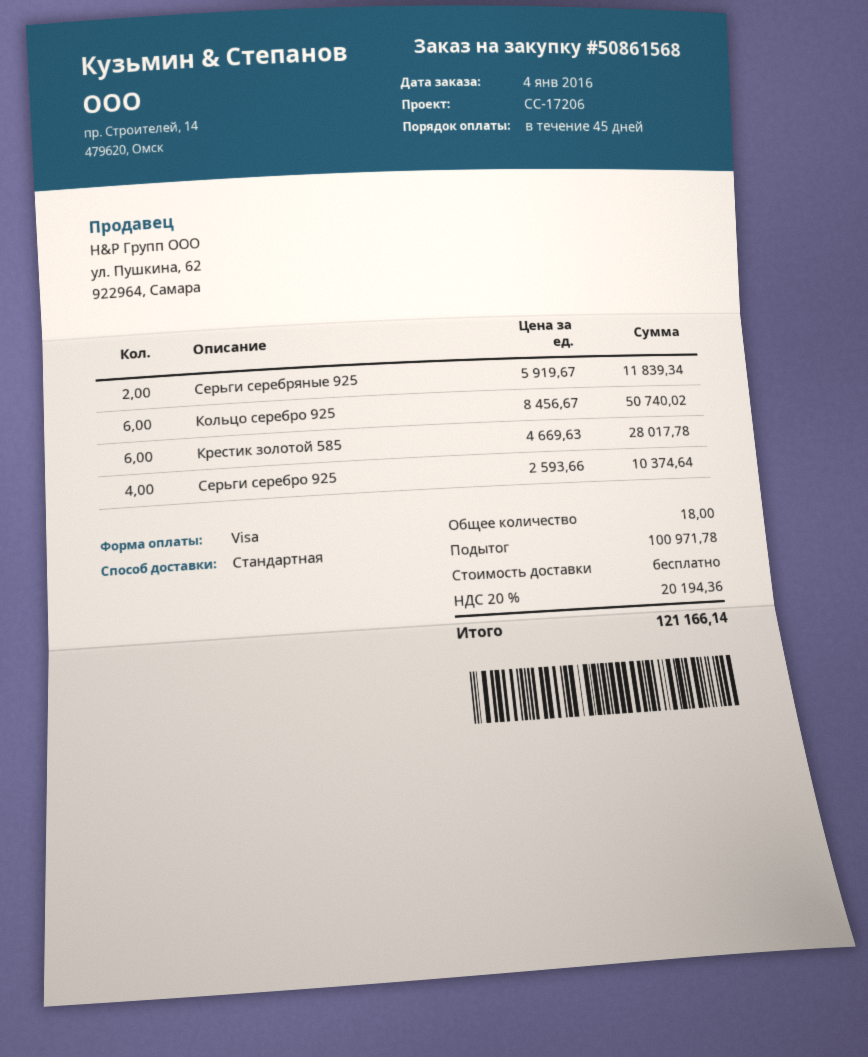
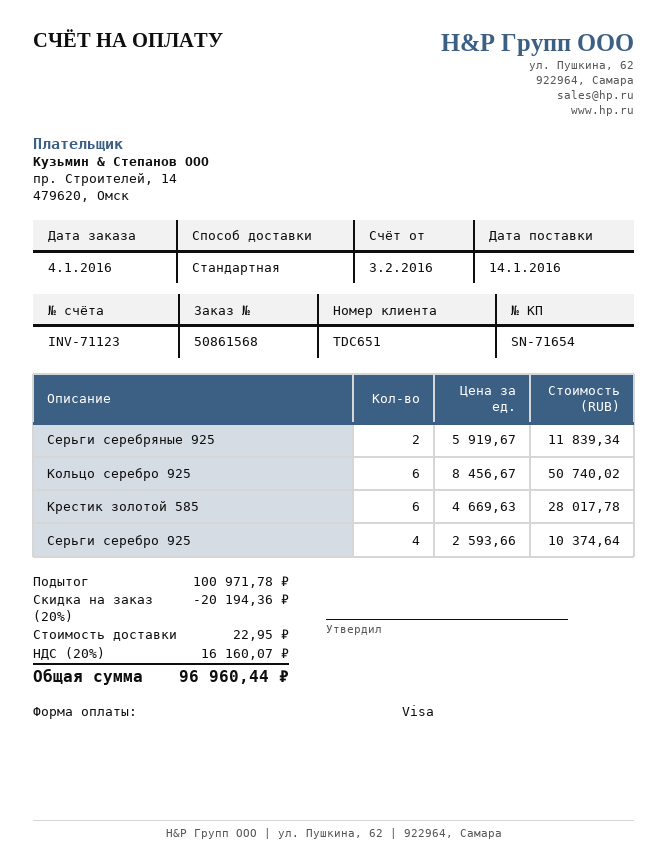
discount: none -> 20% = 20194.36
shipping: 0.00 -> 22.95
tax: 20% = 20194.36 -> 20% = 16160.07
total: 121166.14 -> 96960.44

